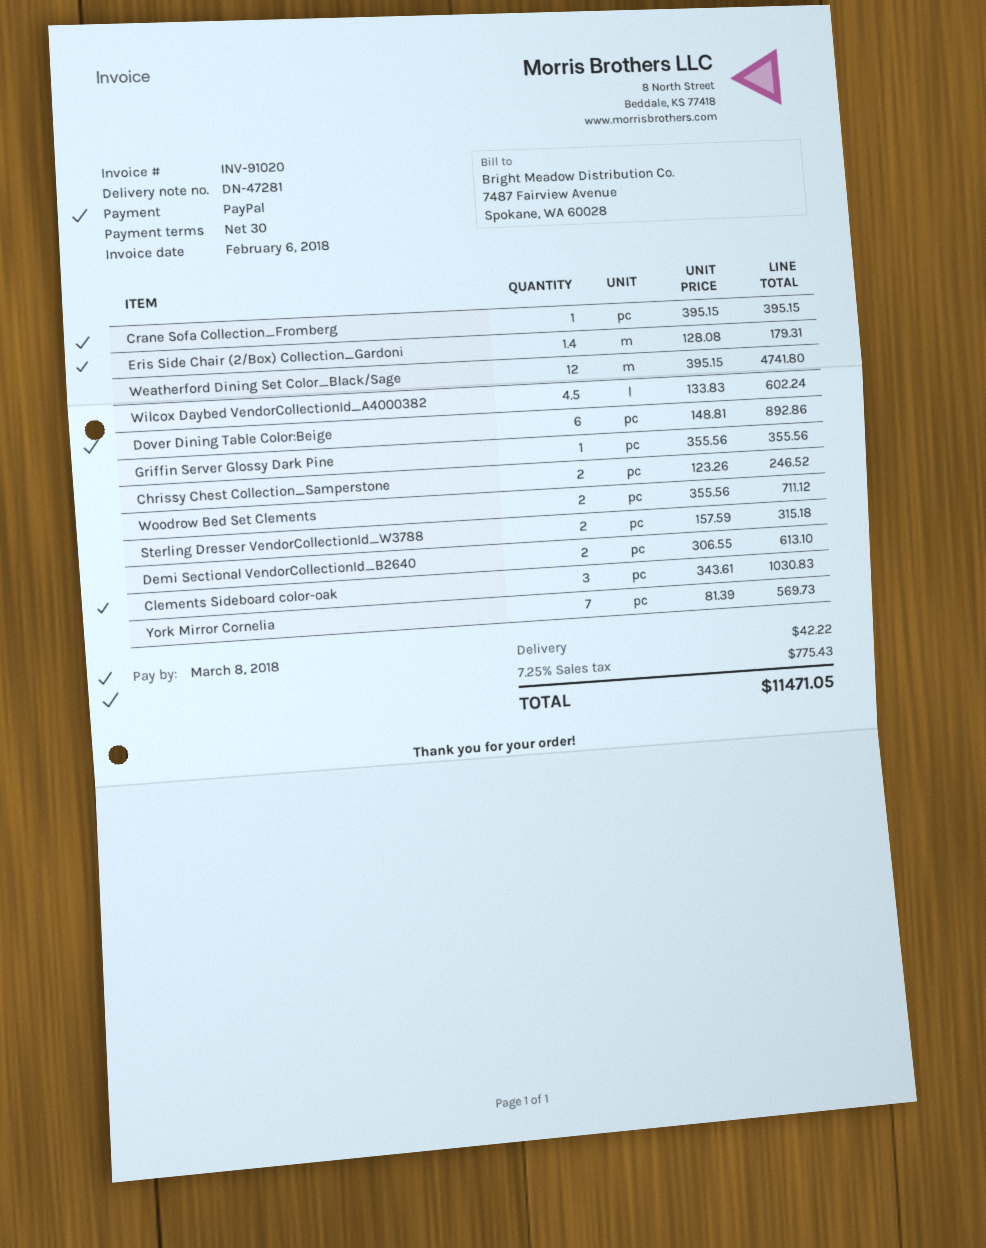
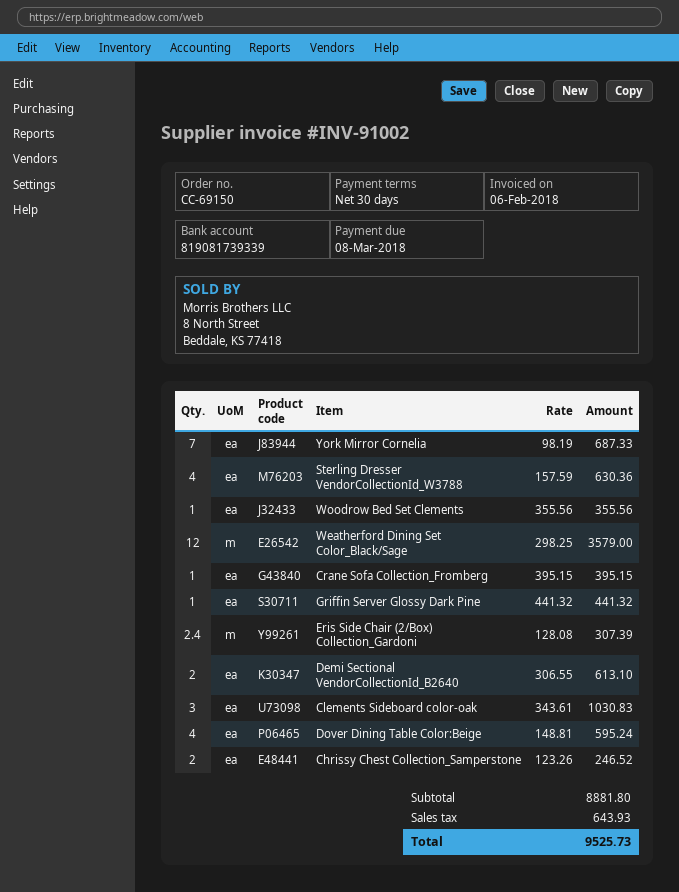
invoice number: INV-91020 -> INV-91002
Eris Side Chair (2/Box) Collection_Gardoni: 1.4 x 128.08 = 179.31 -> 2.4 x 128.08 = 307.39
Weatherford Dining Set Color_Black/Sage: 12 x 395.15 = 4741.80 -> 12 x 298.25 = 3579.00
Wilcox Daybed VendorCollectionId_A4000382: 4.5 x 133.83 = 602.24 -> none
Dover Dining Table Color:Beige: 6 x 148.81 = 892.86 -> 4 x 148.81 = 595.24
Griffin Server Glossy Dark Pine: 1 x 355.56 = 355.56 -> 1 x 441.32 = 441.32
Woodrow Bed Set Clements: 2 x 355.56 = 711.12 -> 1 x 355.56 = 355.56
Sterling Dresser VendorCollectionId_W3788: 2 x 157.59 = 315.18 -> 4 x 157.59 = 630.36
York Mirror Cornelia: 7 x 81.39 = 569.73 -> 7 x 98.19 = 687.33
shipping: 42.22 -> none
tax: 775.43 -> 643.93
total: 11471.05 -> 9525.73

